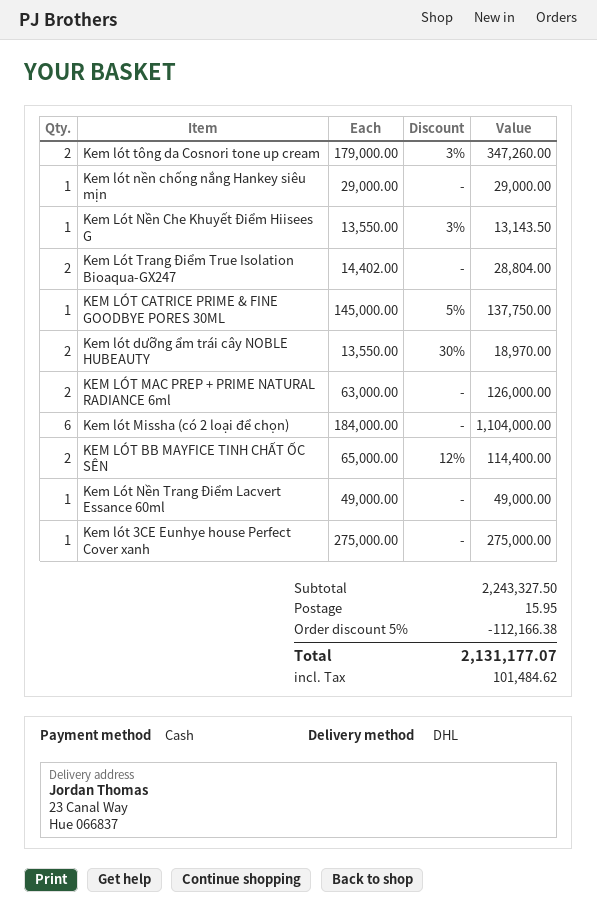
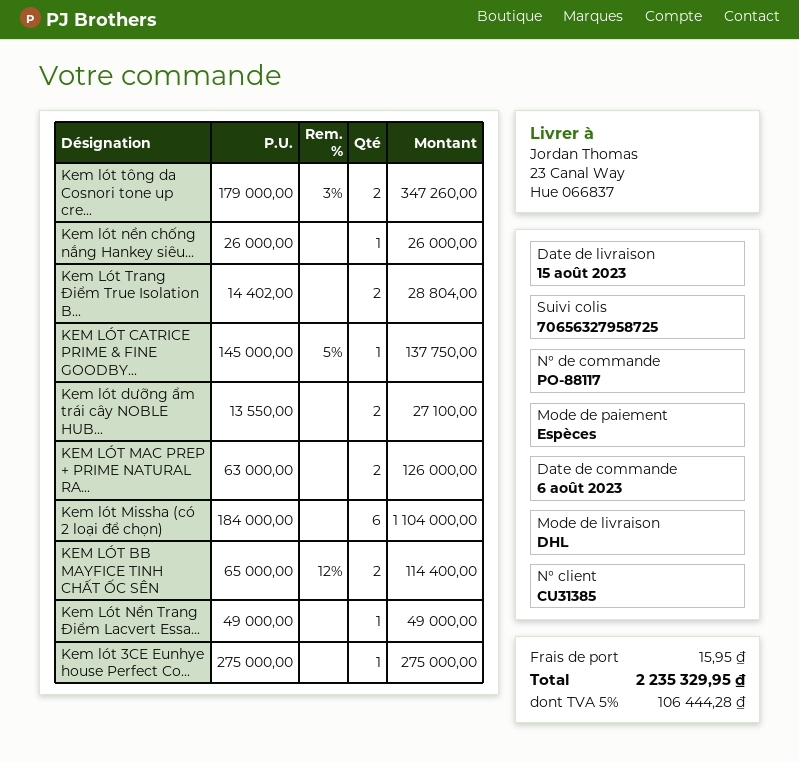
Kem lót nền chống nắng Hankey siêu mịn: 1 x 29000.00 = 29000.00 -> 1 x 26000.00 = 26000.00
Kem Lót Nền Che Khuyết Điểm Hiisees G: 1 x 13550.00 - 3% = 13143.50 -> none
Kem lót dưỡng ẩm trái cây NOBLE HUBEAUTY: 2 x 13550.00 - 30% = 18970.00 -> 2 x 13550.00 = 27100.00
discount: 5% = 112166.38 -> none
tax: 101484.62 -> 106444.28
total: 2131177.07 -> 2235329.95

